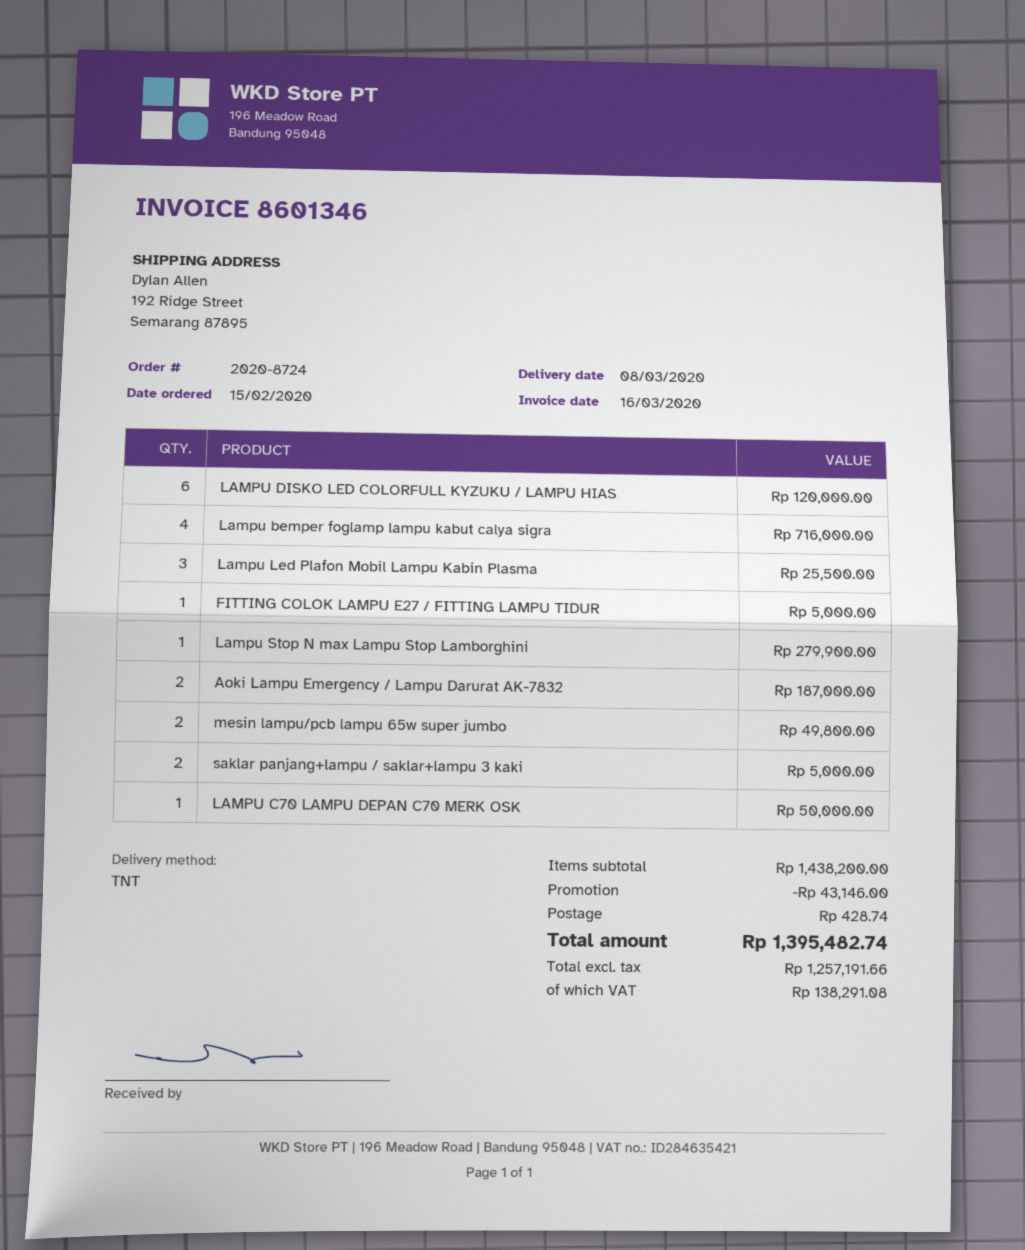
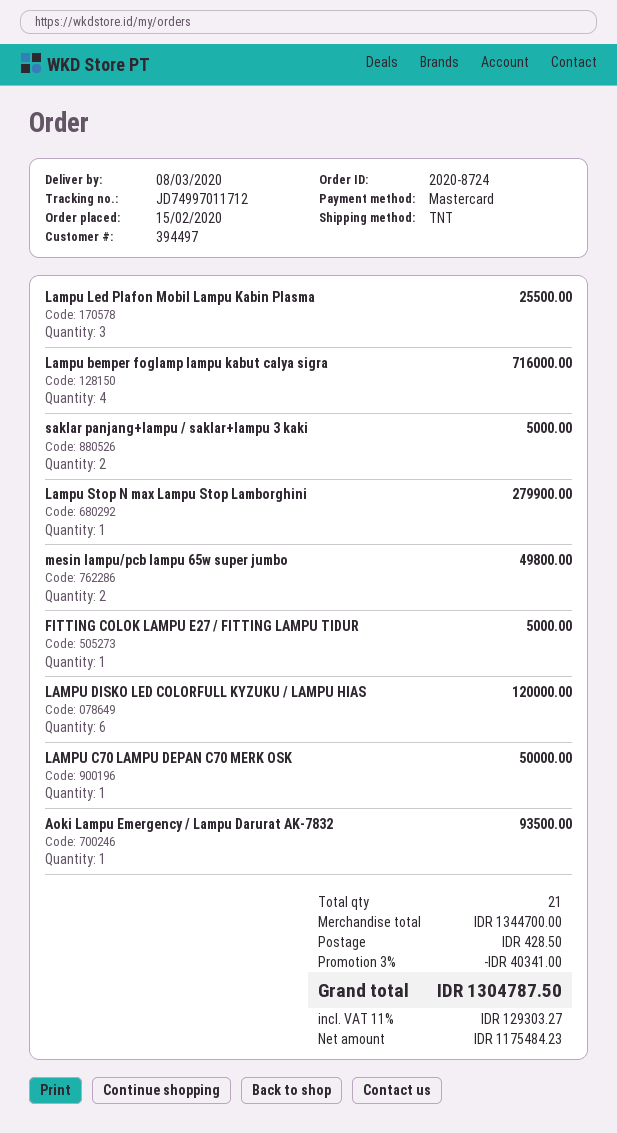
Aoki Lampu Emergency / Lampu Darurat AK-7832: 2 for 187000.00 -> 1 for 93500.00
subtotal: 1438200.00 -> 1344700.00
discount: 43146.00 -> 40341.00
shipping: 428.74 -> 428.50
net: 1257191.66 -> 1175484.23
tax: 138291.08 -> 129303.27
total: 1395482.74 -> 1304787.50

